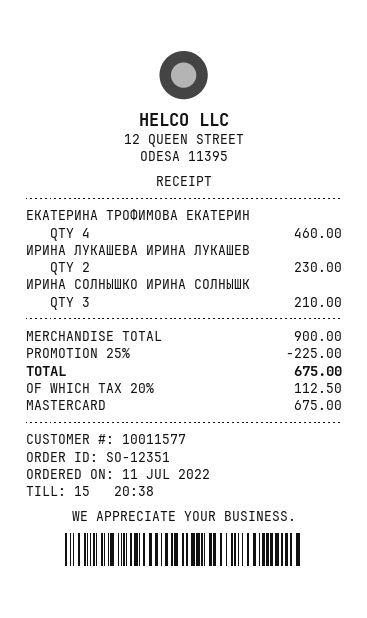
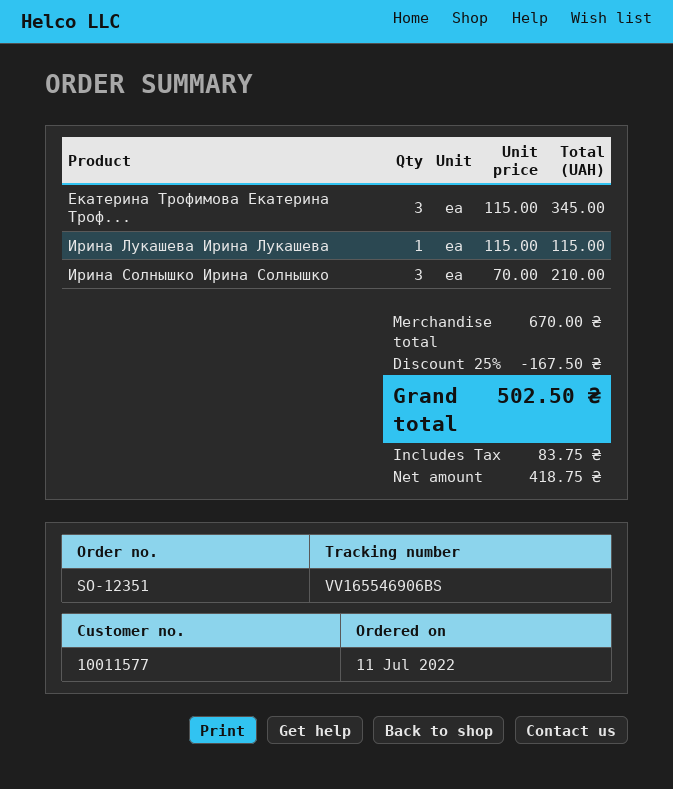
ЕКАТЕРИНА ТРОФИМОВА ЕКАТЕРИН: 4 for 460.00 -> 3 for 345.00
ИРИНА ЛУКАШЕВА ИРИНА ЛУКАШЕВ: 2 for 230.00 -> 1 for 115.00
subtotal: 900.00 -> 670.00
discount: 25% = 225.00 -> 25% = 167.50
tax: 112.50 -> 83.75
total: 675.00 -> 502.50

